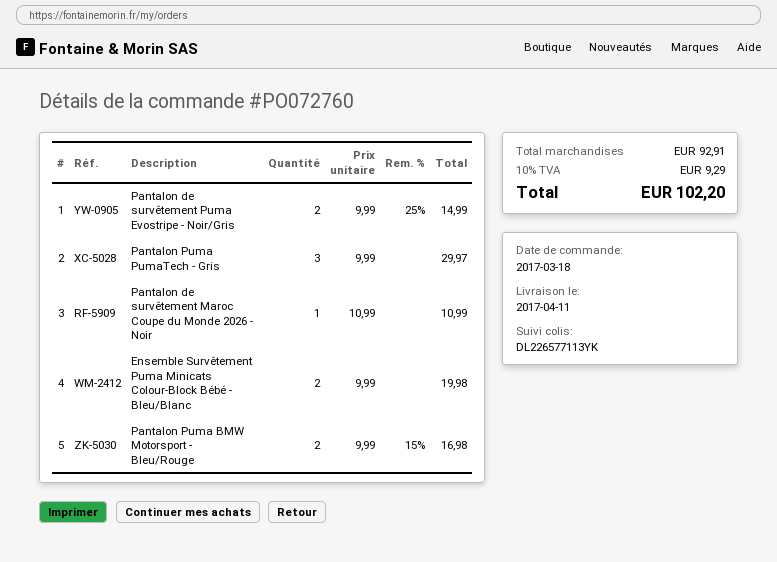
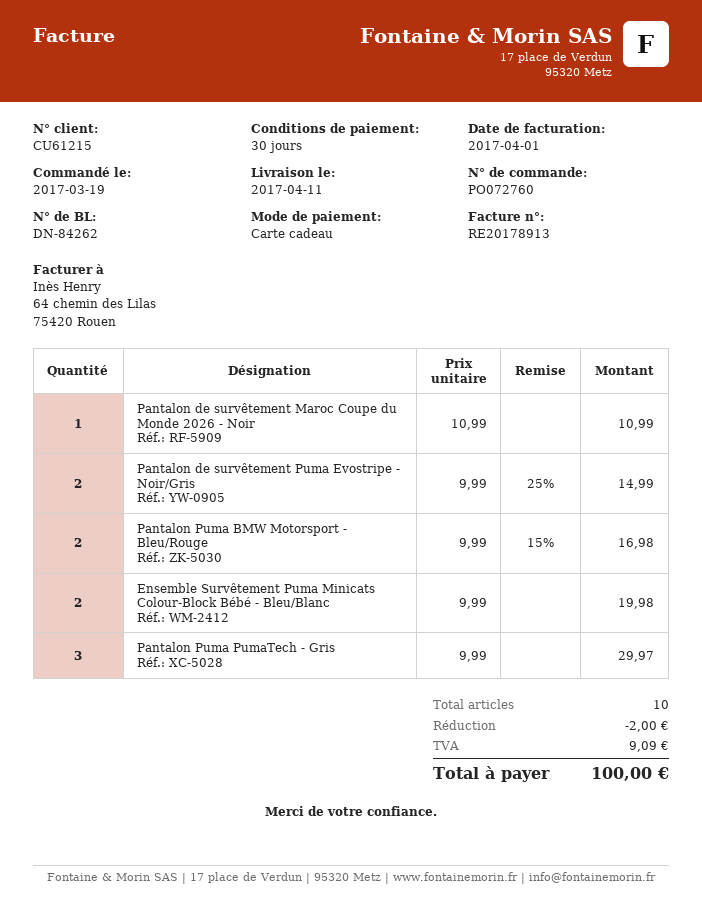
order date: 2017-03-18 -> 2017-03-19
discount: none -> 2.00
tax: 9.29 -> 9.09
total: 102.20 -> 100.00

